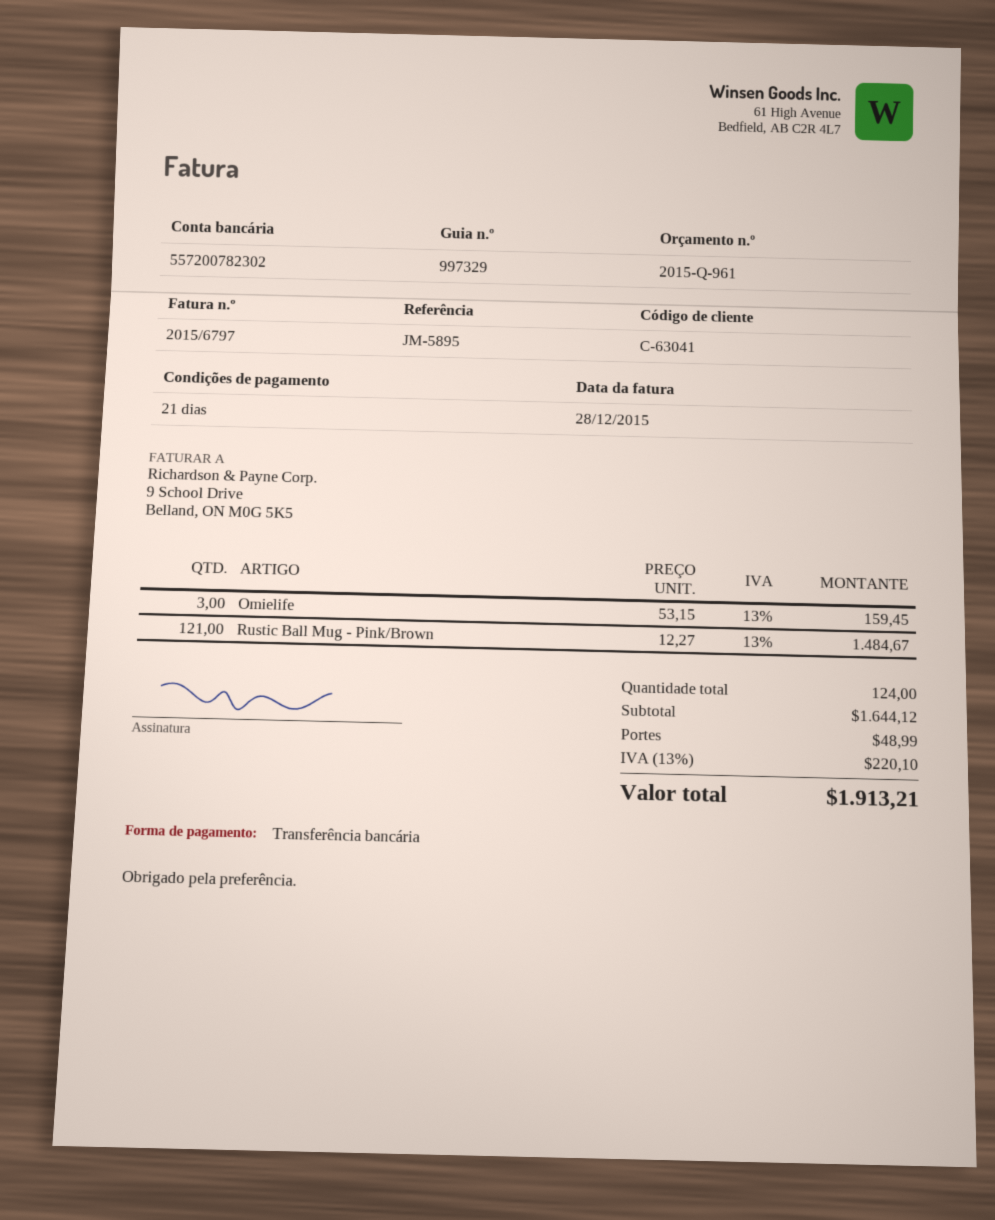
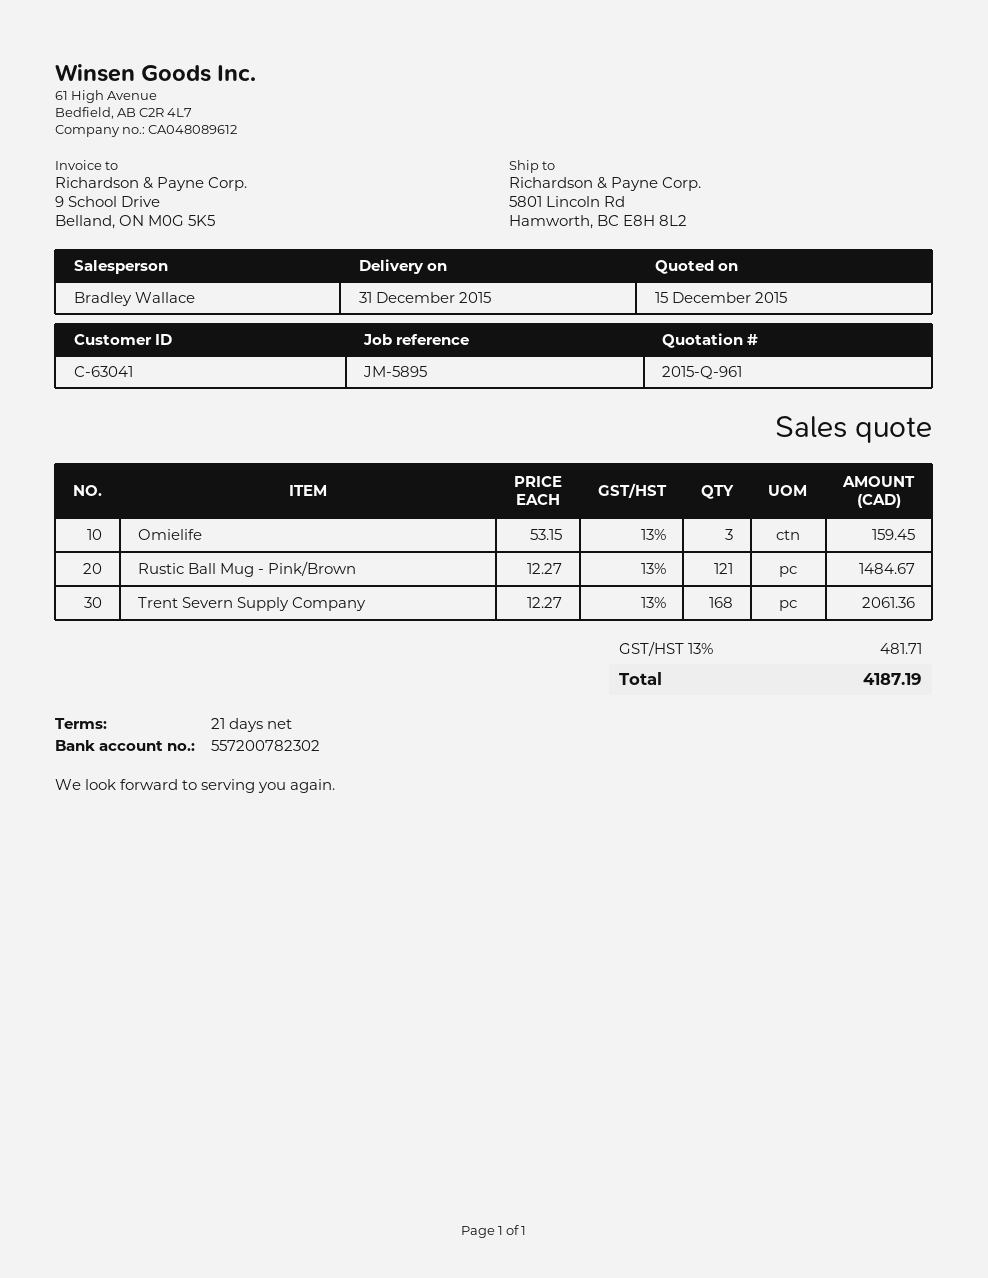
Trent Severn Supply Company: none -> 168 x 12.27 = 2061.36
shipping: 48.99 -> none
tax: 13% = 220.10 -> 13% = 481.71
total: 1913.21 -> 4187.19

